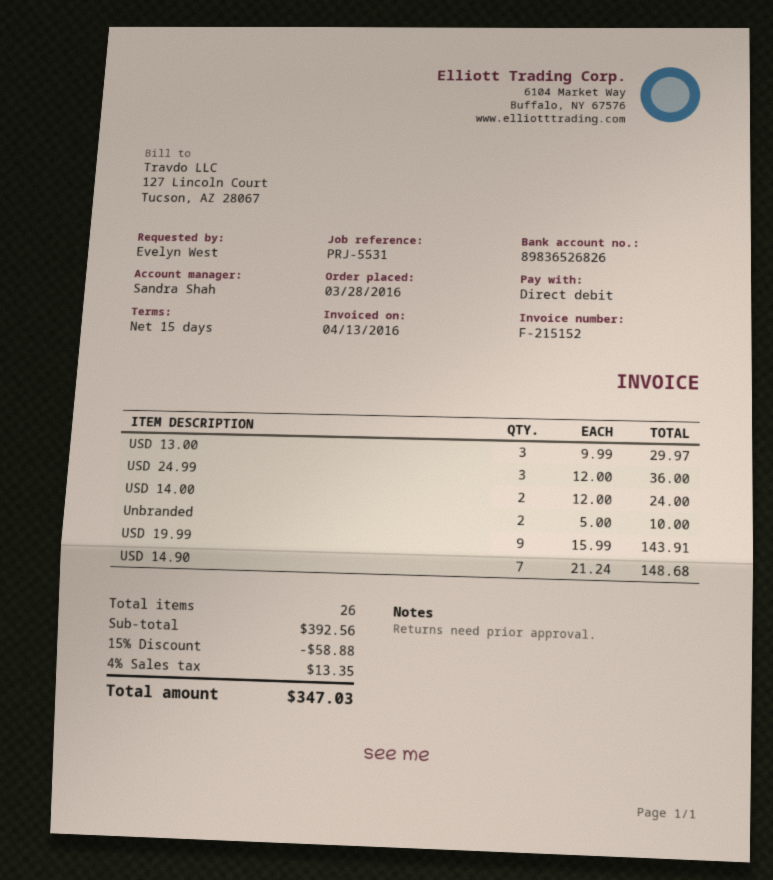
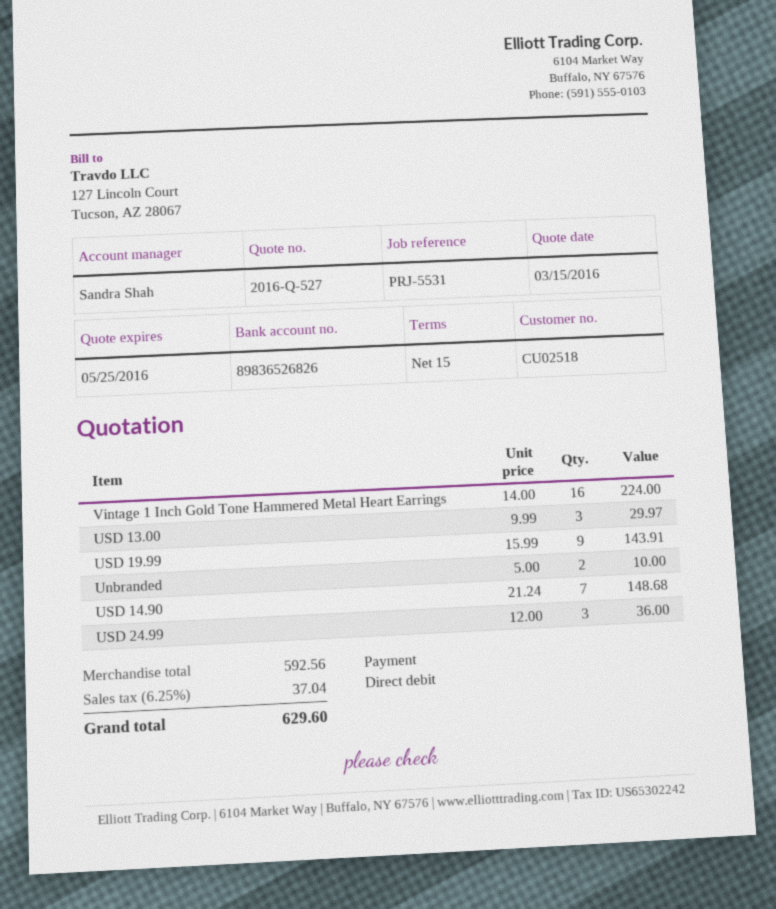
USD 14.00: 2 x 12.00 = 24.00 -> none
Vintage 1 Inch Gold Tone Hammered Metal Heart Earrings: none -> 16 x 14.00 = 224.00
subtotal: 392.56 -> 592.56
discount: 15% = 58.88 -> none
tax: 4% = 13.35 -> 6.25% = 37.04
total: 347.03 -> 629.60

